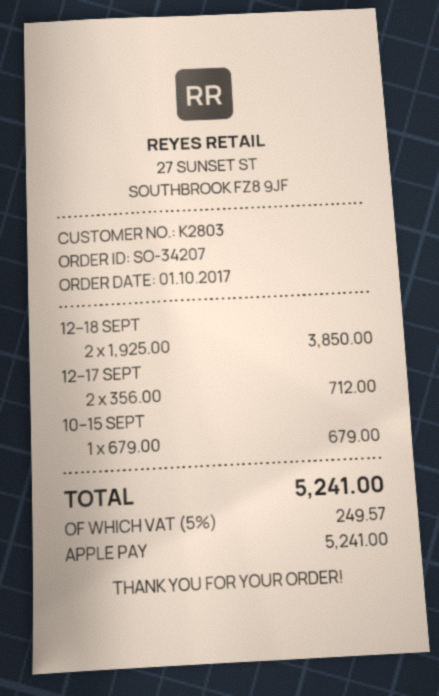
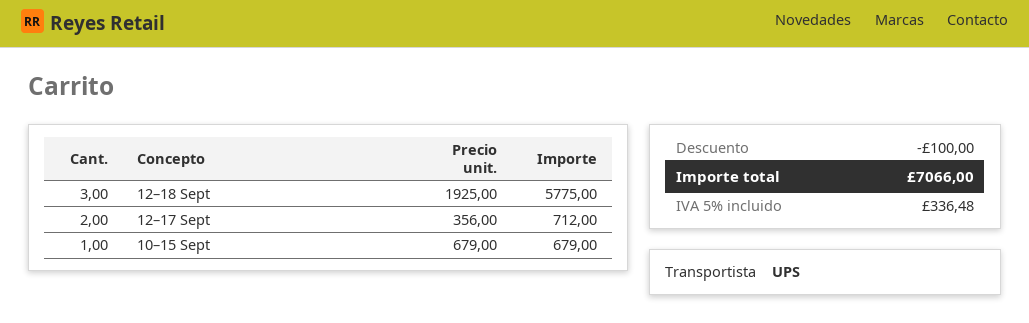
12–18 SEPT: 2 x 1925.00 = 3850.00 -> 3 x 1925.00 = 5775.00
discount: none -> 100.00
tax: 5% = 249.57 -> 5% = 336.48
total: 5241.00 -> 7066.00

